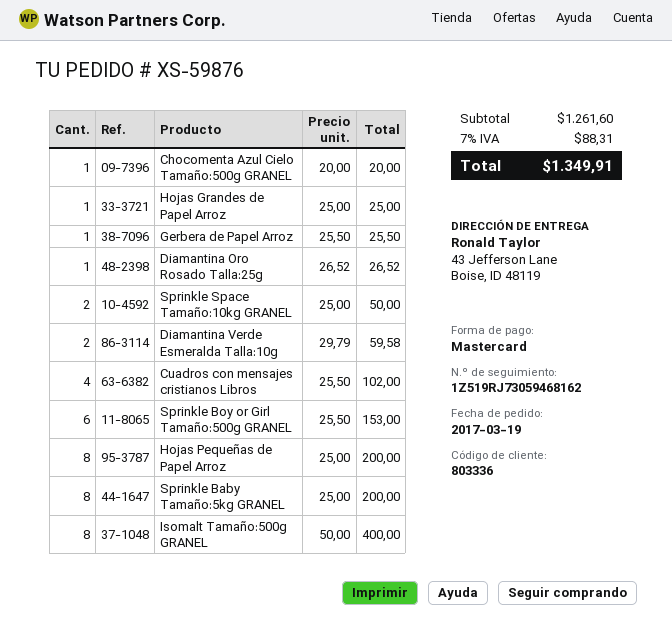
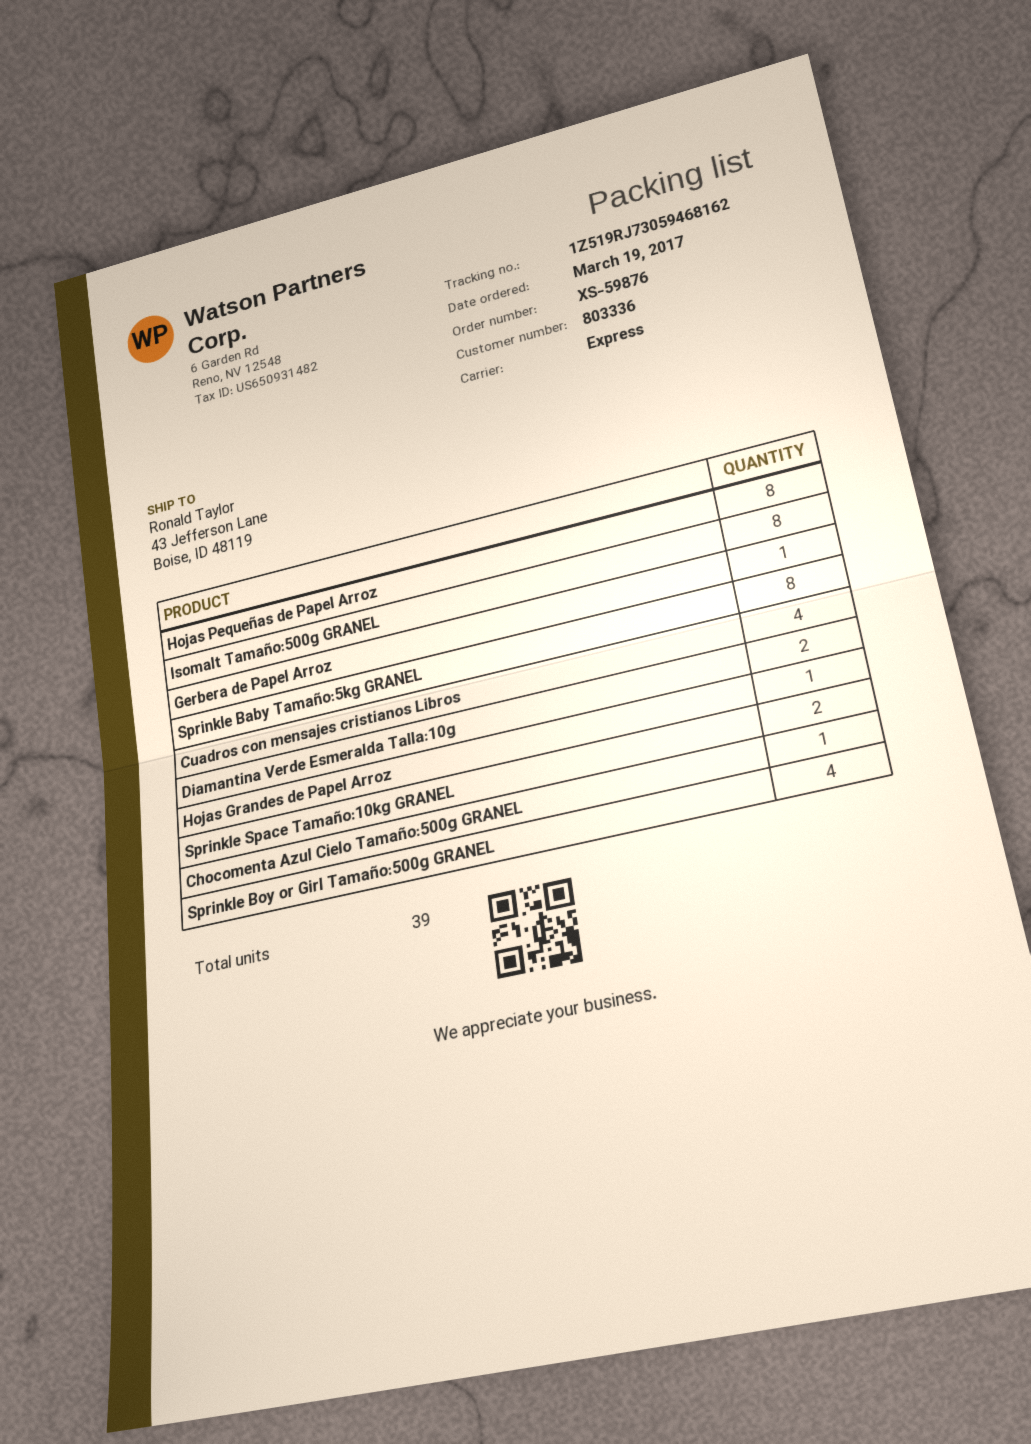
Diamantina Oro Rosado Talla:25g: 1 -> none
Sprinkle Boy or Girl Tamaño:500g GRANEL: 6 -> 4

